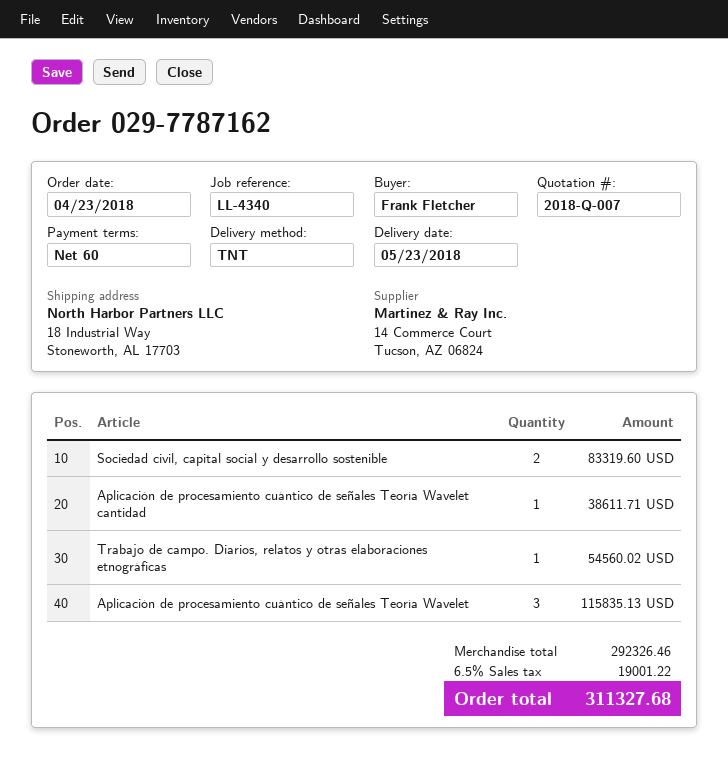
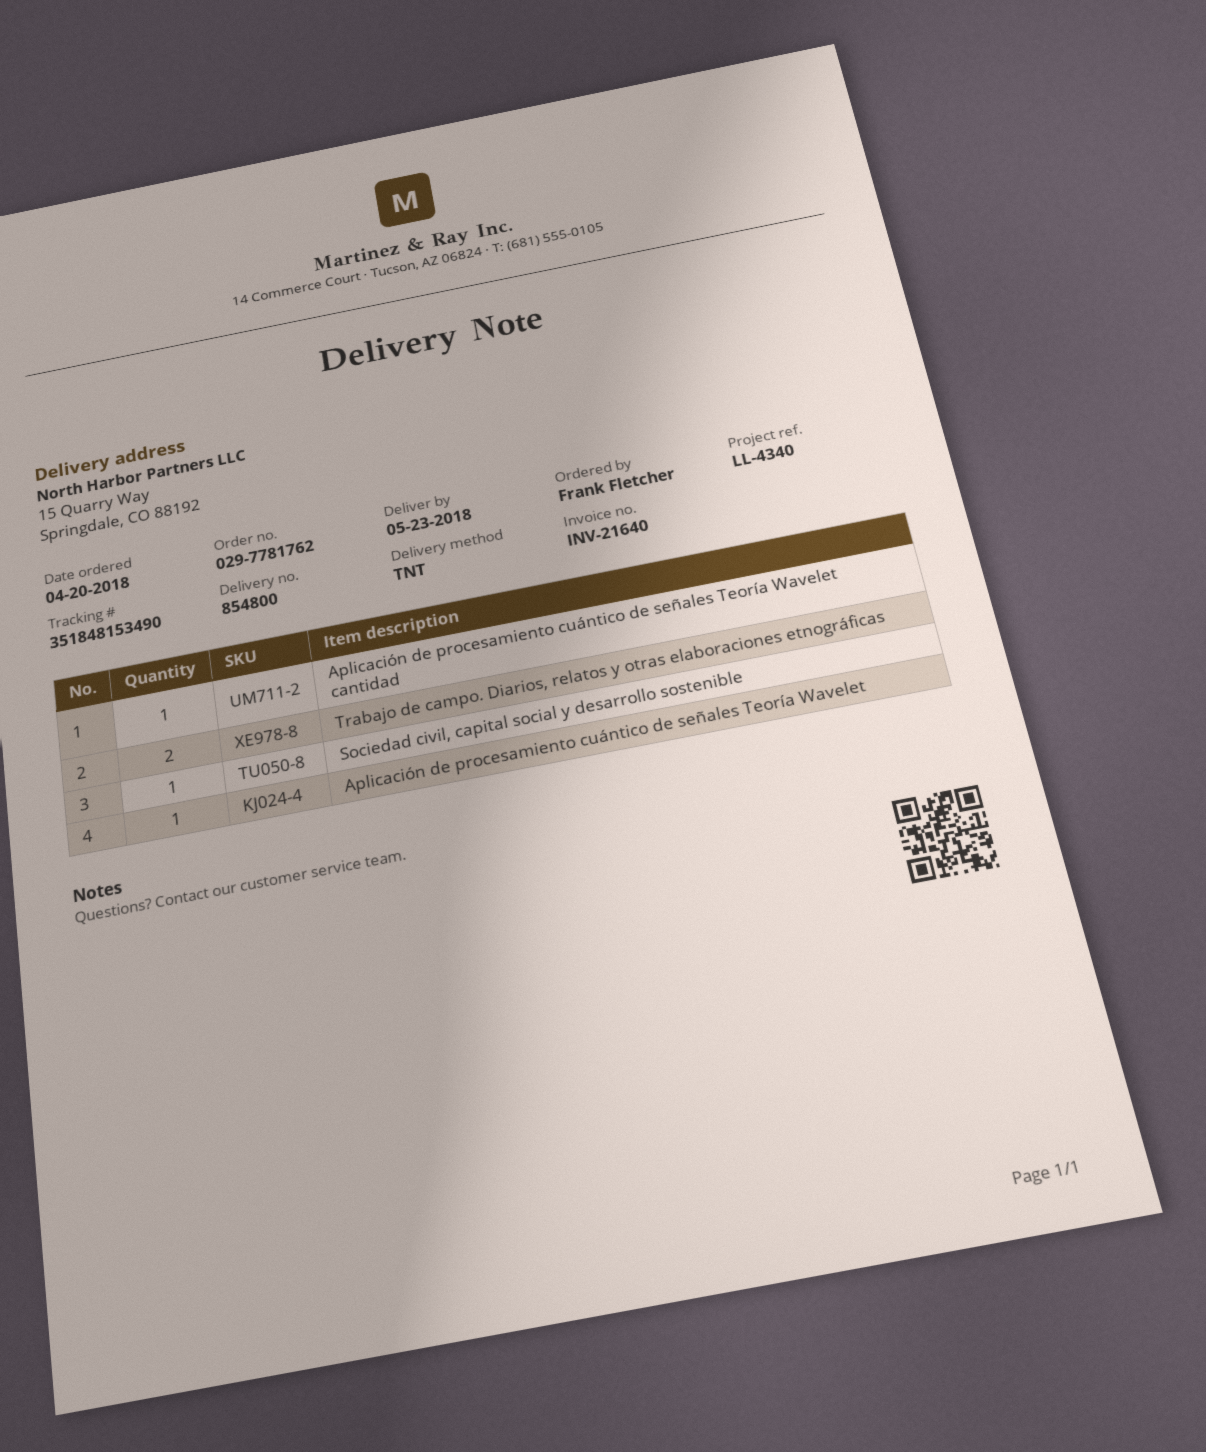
order number: 029-7787162 -> 029-7781762
order date: 2018-04-23 -> 2018-04-20
ship to: 18 Industrial Way, Stoneworth, AL 17703 -> 15 Quarry Way, Springdale, CO 88192
Sociedad civil, capital social y desarrollo sostenible: 2 -> 1
Trabajo de campo. Diarios, relatos y otras elaboraciones etnográficas: 1 -> 2
Aplicación de procesamiento cuántico de señales Teoría Wavelet: 3 -> 1

